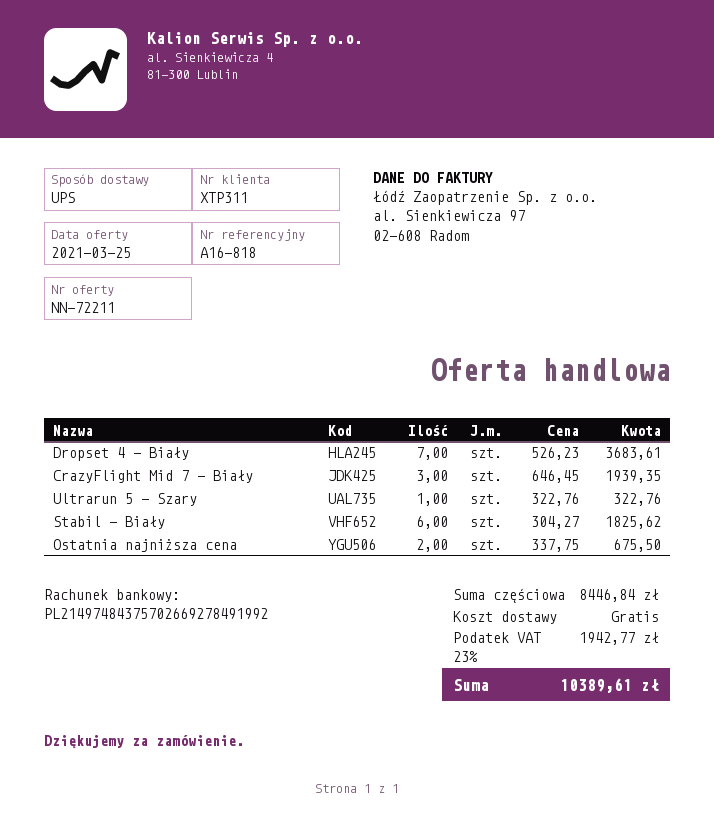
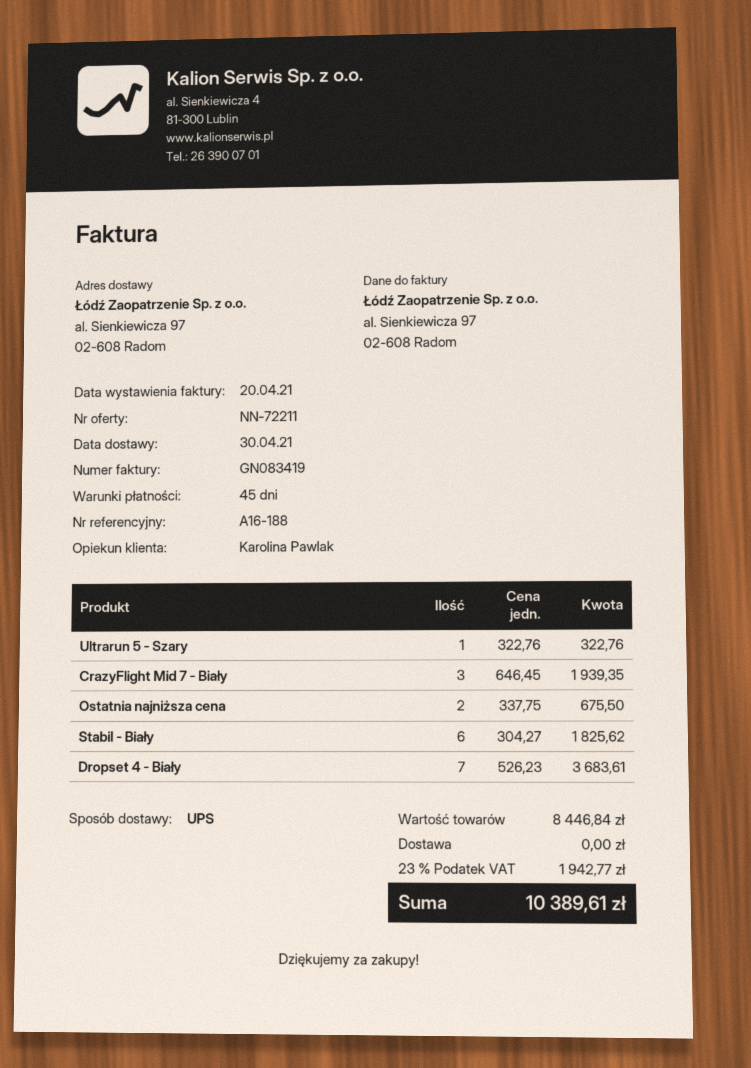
reference: A16-818 -> A16-188

